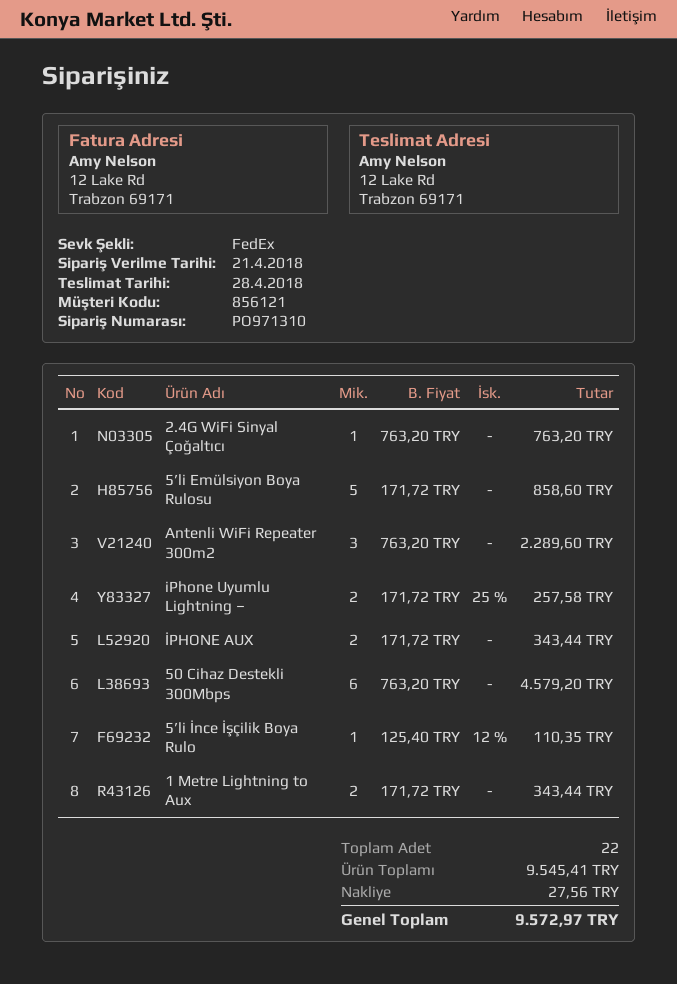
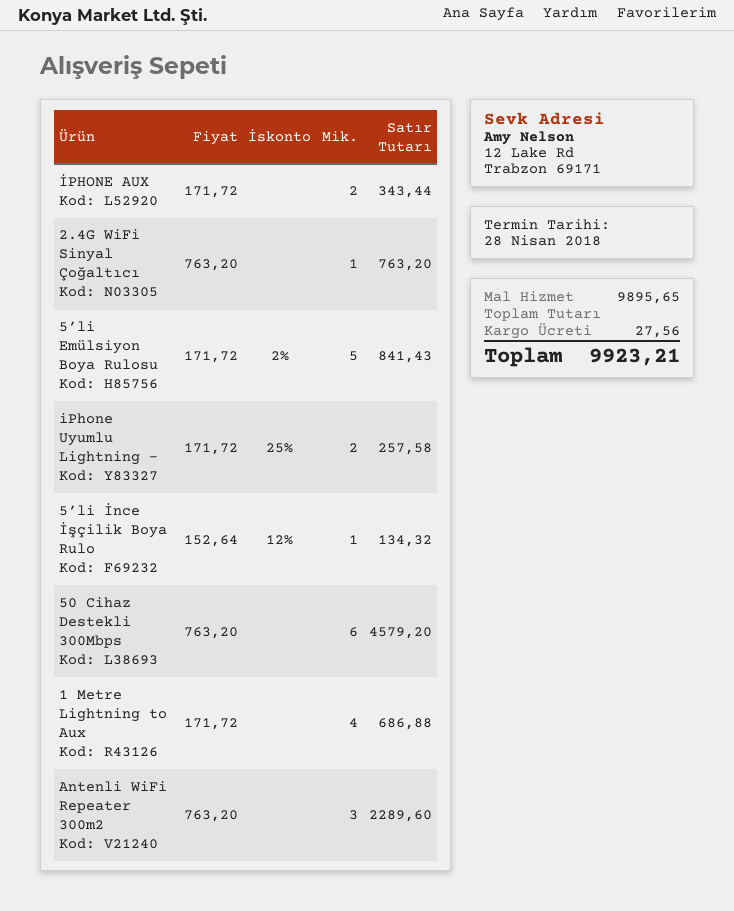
5’li Emülsiyon Boya Rulosu: 5 x 171.72 = 858.60 -> 5 x 171.72 - 2% = 841.43
5’li İnce İşçilik Boya Rulo: 1 x 125.40 - 12% = 110.35 -> 1 x 152.64 - 12% = 134.32
1 Metre Lightning to Aux: 2 x 171.72 = 343.44 -> 4 x 171.72 = 686.88
subtotal: 9545.41 -> 9895.65
total: 9572.97 -> 9923.21

